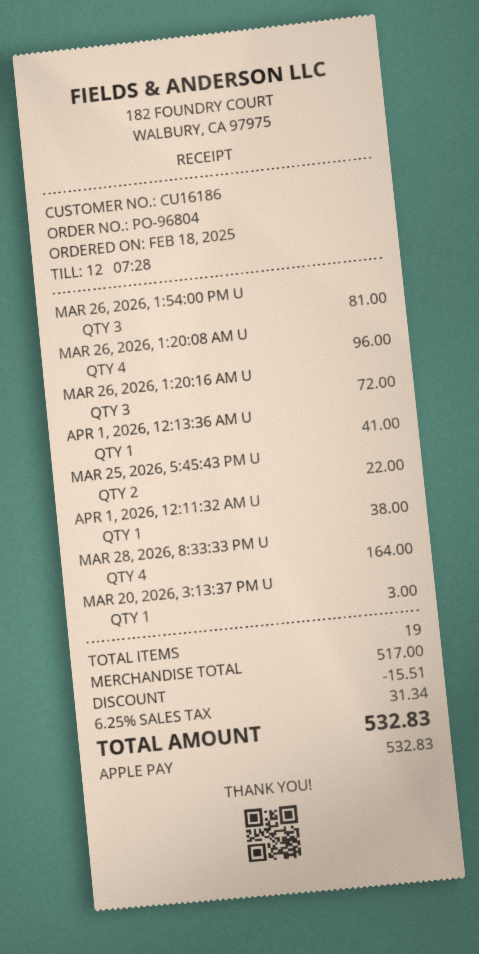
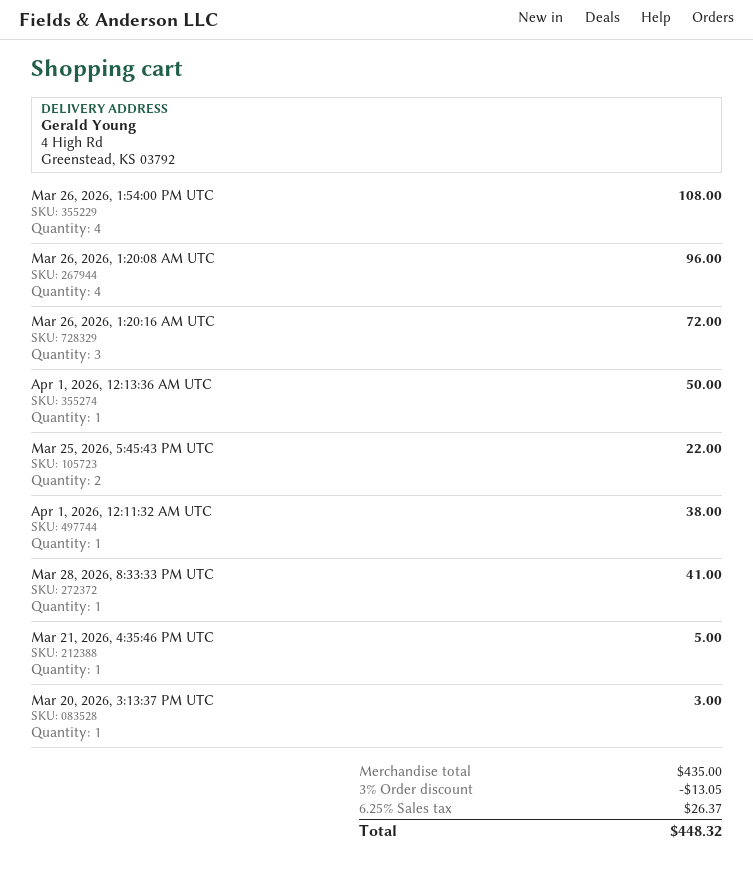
MAR 26, 2026, 1:54:00 PM U: 3 for 81.00 -> 4 for 108.00
APR 1, 2026, 12:13:36 AM U: 1 for 41.00 -> 1 for 50.00
MAR 28, 2026, 8:33:33 PM U: 4 for 164.00 -> 1 for 41.00
Mar 21, 2026, 4:35:46 PM UTC: none -> 1 for 5.00
subtotal: 517.00 -> 435.00
discount: 15.51 -> 13.05
tax: 6.25% = 31.34 -> 6.25% = 26.37
total: 532.83 -> 448.32

